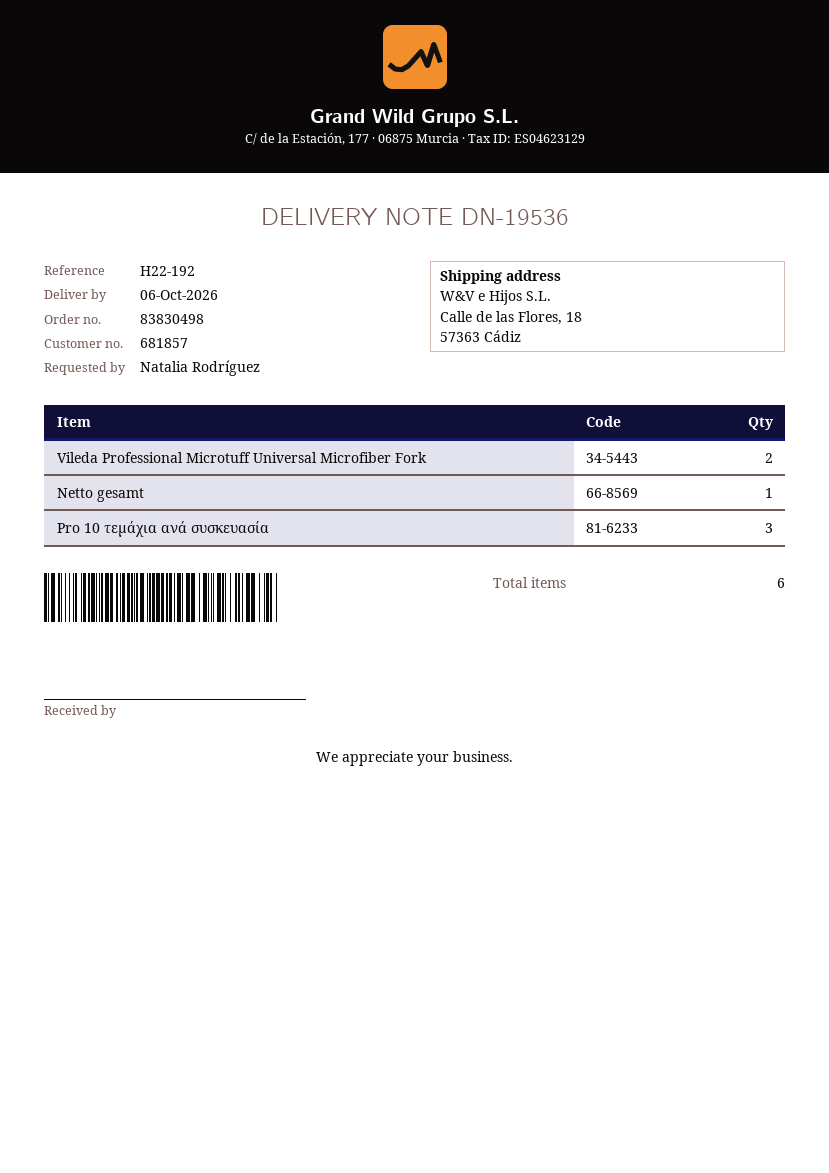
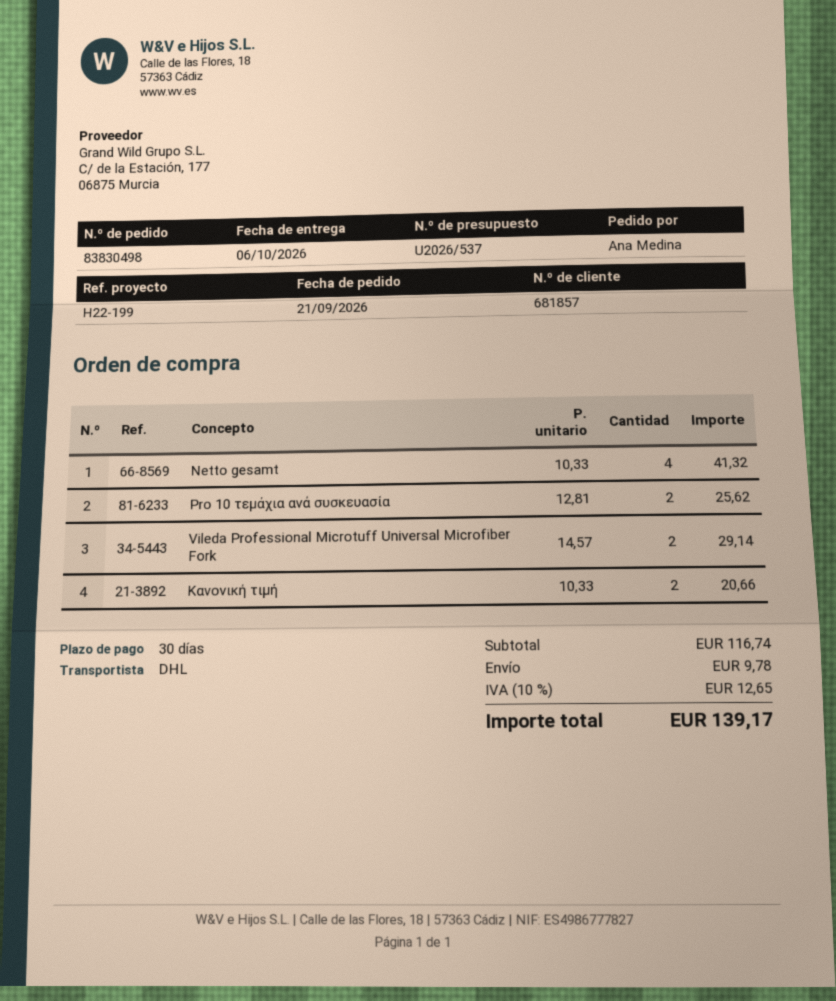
reference: H22-192 -> H22-199
ordered by: Natalia Rodríguez -> Ana Medina
Netto gesamt: 1 -> 4
Pro 10 τεμάχια ανά συσκευασία: 3 -> 2
Κανονική τιμή: none -> 2

